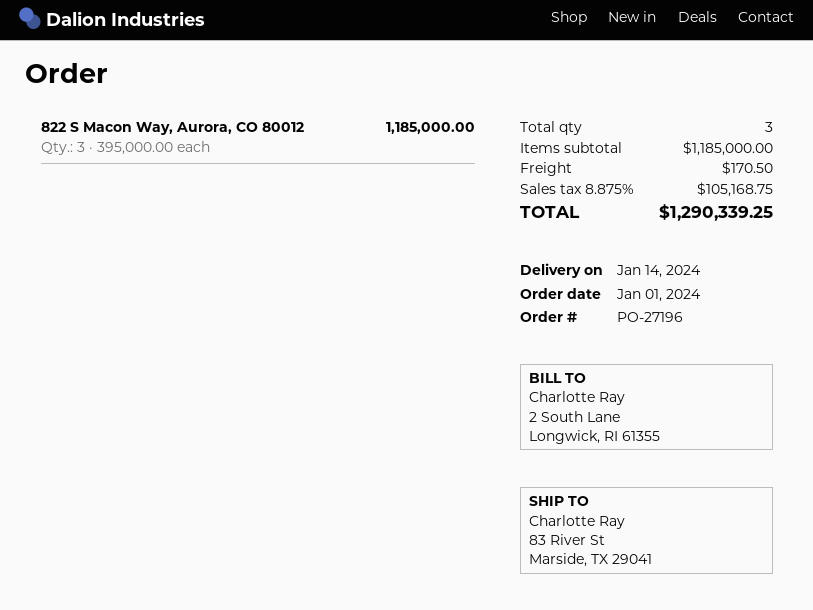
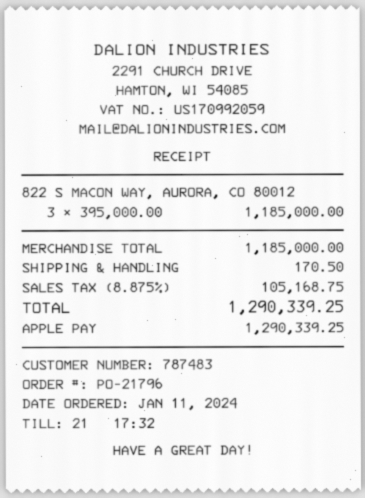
order number: PO-27196 -> PO-21796
order date: 2024-01-01 -> 2024-01-11

